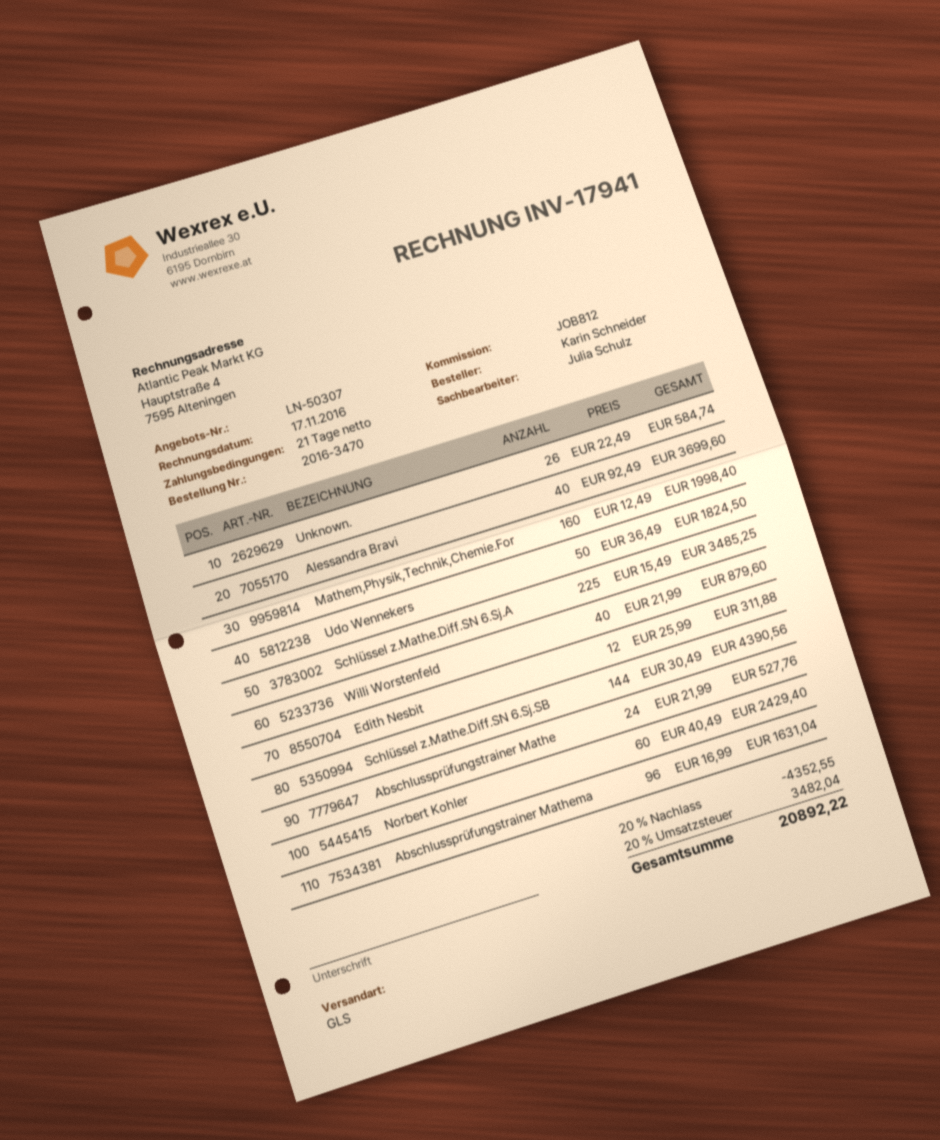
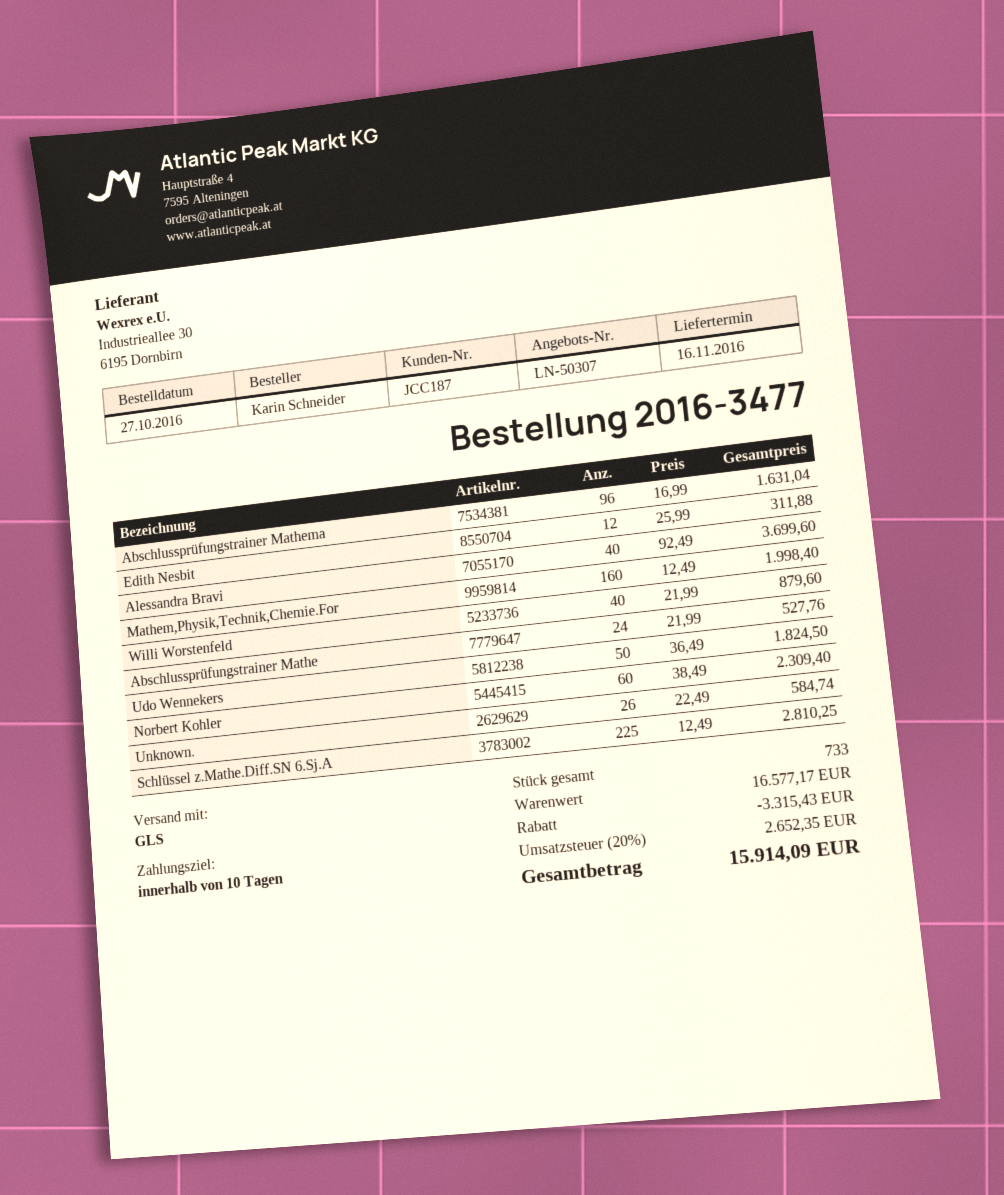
order number: 2016-3470 -> 2016-3477
payment terms: 21 days -> 10 days
Schlüssel z.Mathe.Diff.SN 6.Sj.A: 225 x 15.49 = 3485.25 -> 225 x 12.49 = 2810.25
Schlüssel z.Mathe.Diff.SN 6.Sj.SB: 144 x 30.49 = 4390.56 -> none
Norbert Kohler: 60 x 40.49 = 2429.40 -> 60 x 38.49 = 2309.40
discount: 4352.55 -> 3315.43
tax: 20% = 3482.04 -> 20% = 2652.35
total: 20892.22 -> 15914.09

